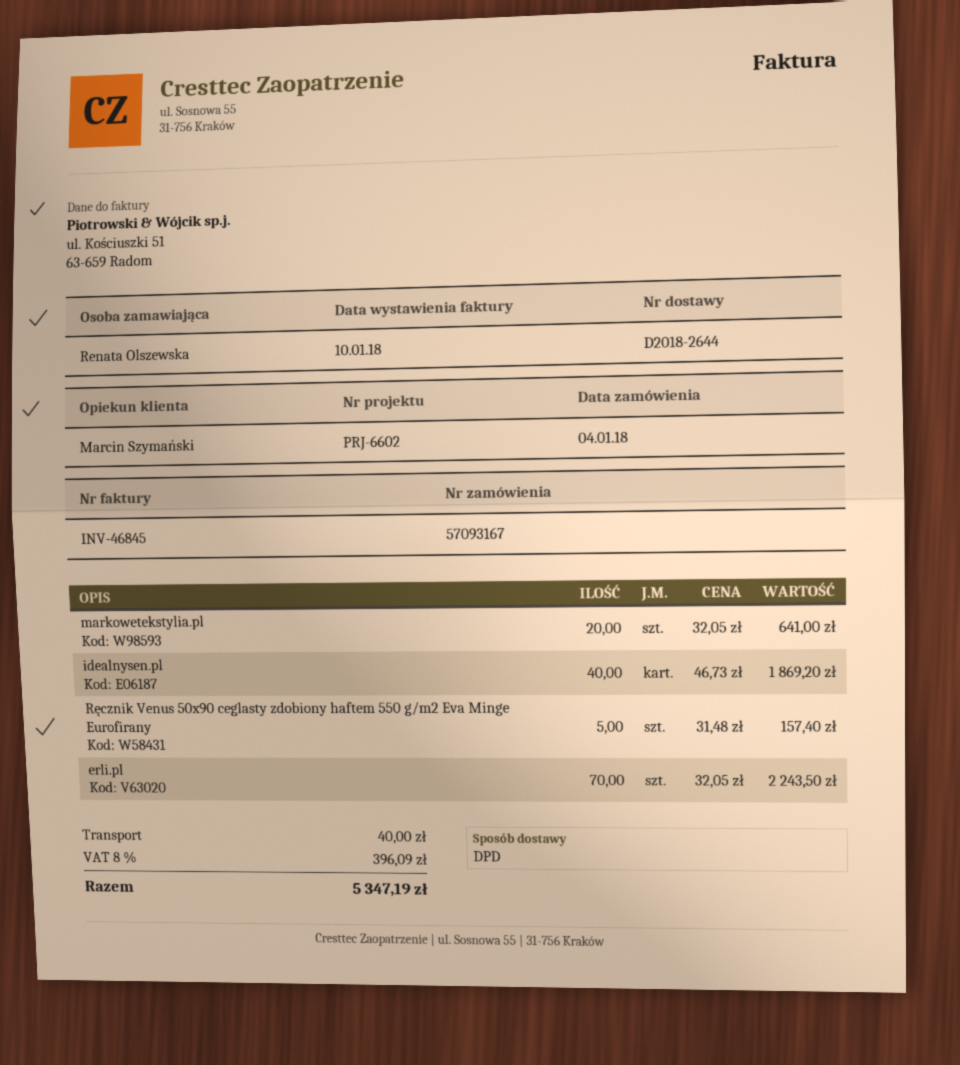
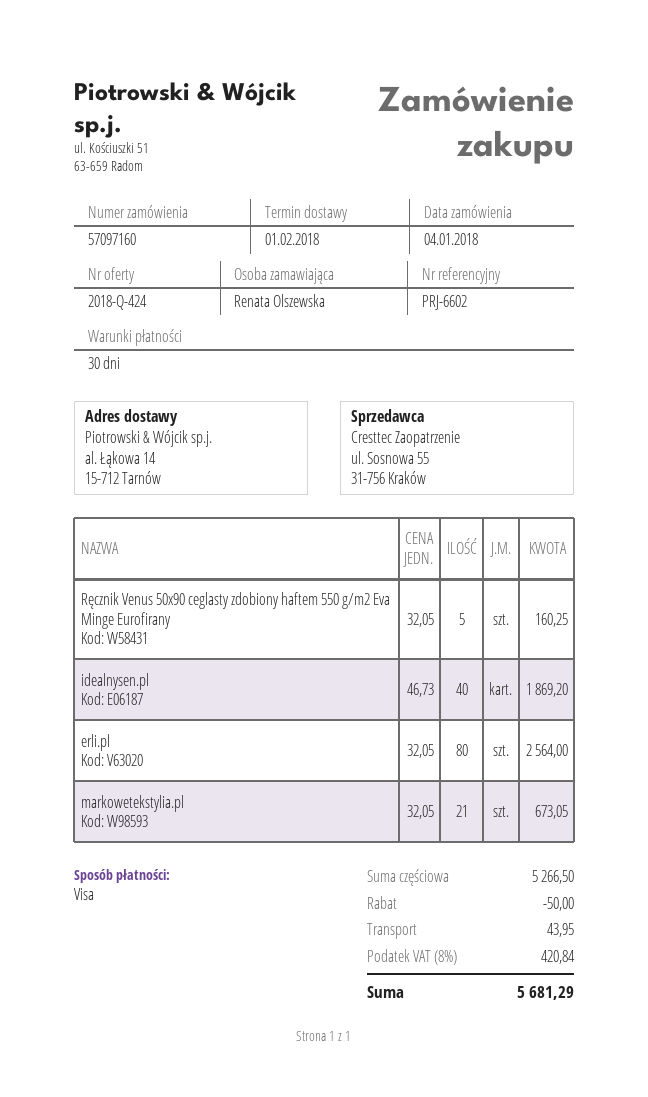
order number: 57093167 -> 57097160
markowetekstylia.pl: 20 x 32.05 = 641.00 -> 21 x 32.05 = 673.05
Ręcznik Venus 50x90 ceglasty zdobiony haftem 550 g/m2 Eva Minge Eurofirany: 5 x 31.48 = 157.40 -> 5 x 32.05 = 160.25
erli.pl: 70 x 32.05 = 2243.50 -> 80 x 32.05 = 2564.00
discount: none -> 50.00
shipping: 40.00 -> 43.95
tax: 8% = 396.09 -> 8% = 420.84
total: 5347.19 -> 5681.29

